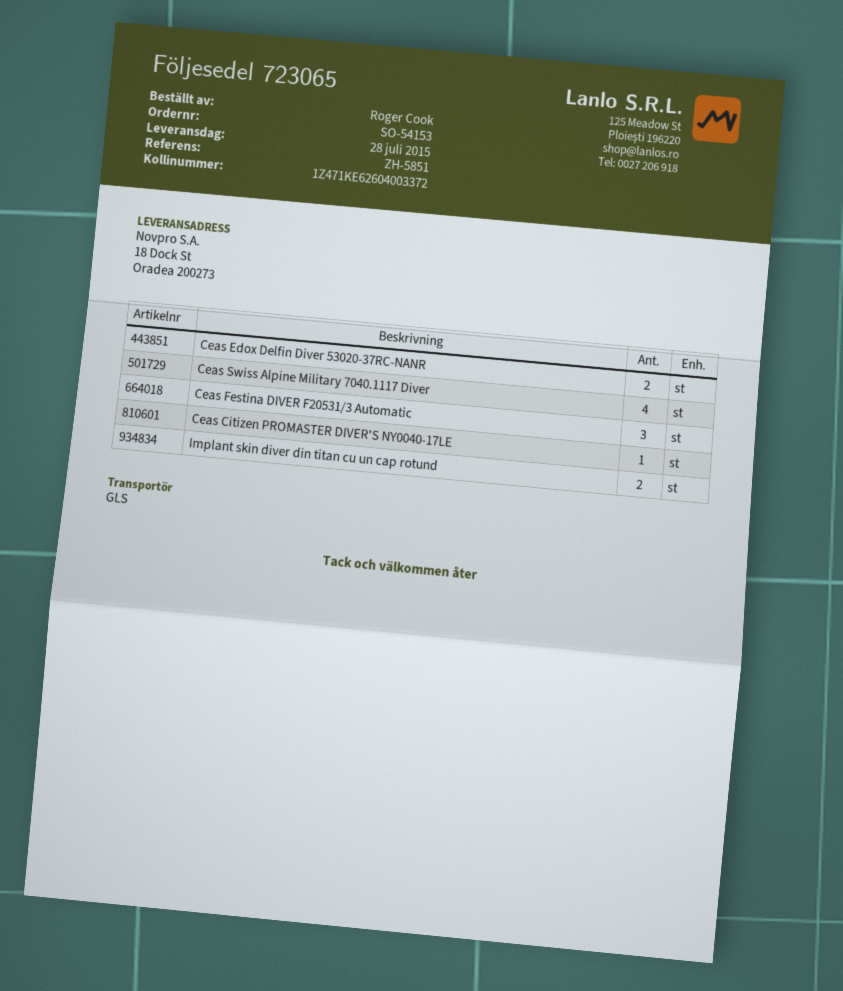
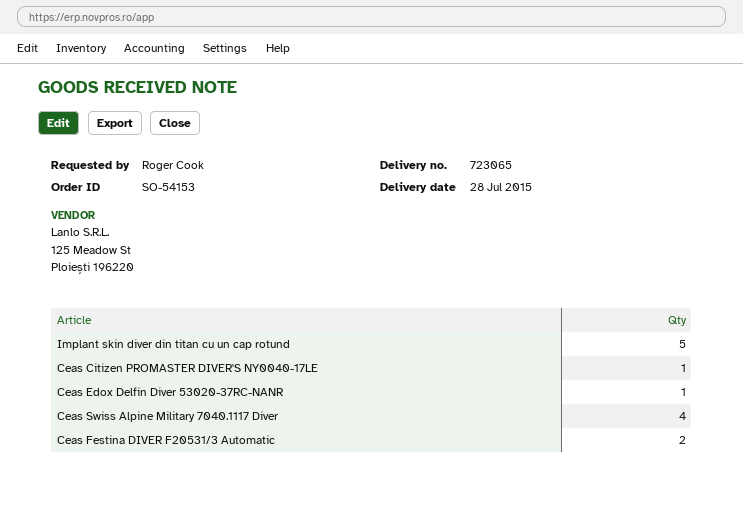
Ceas Edox Delfin Diver 53020-37RC-NANR: 2 -> 1
Ceas Festina DIVER F20531/3 Automatic: 3 -> 2
Implant skin diver din titan cu un cap rotund: 2 -> 5

